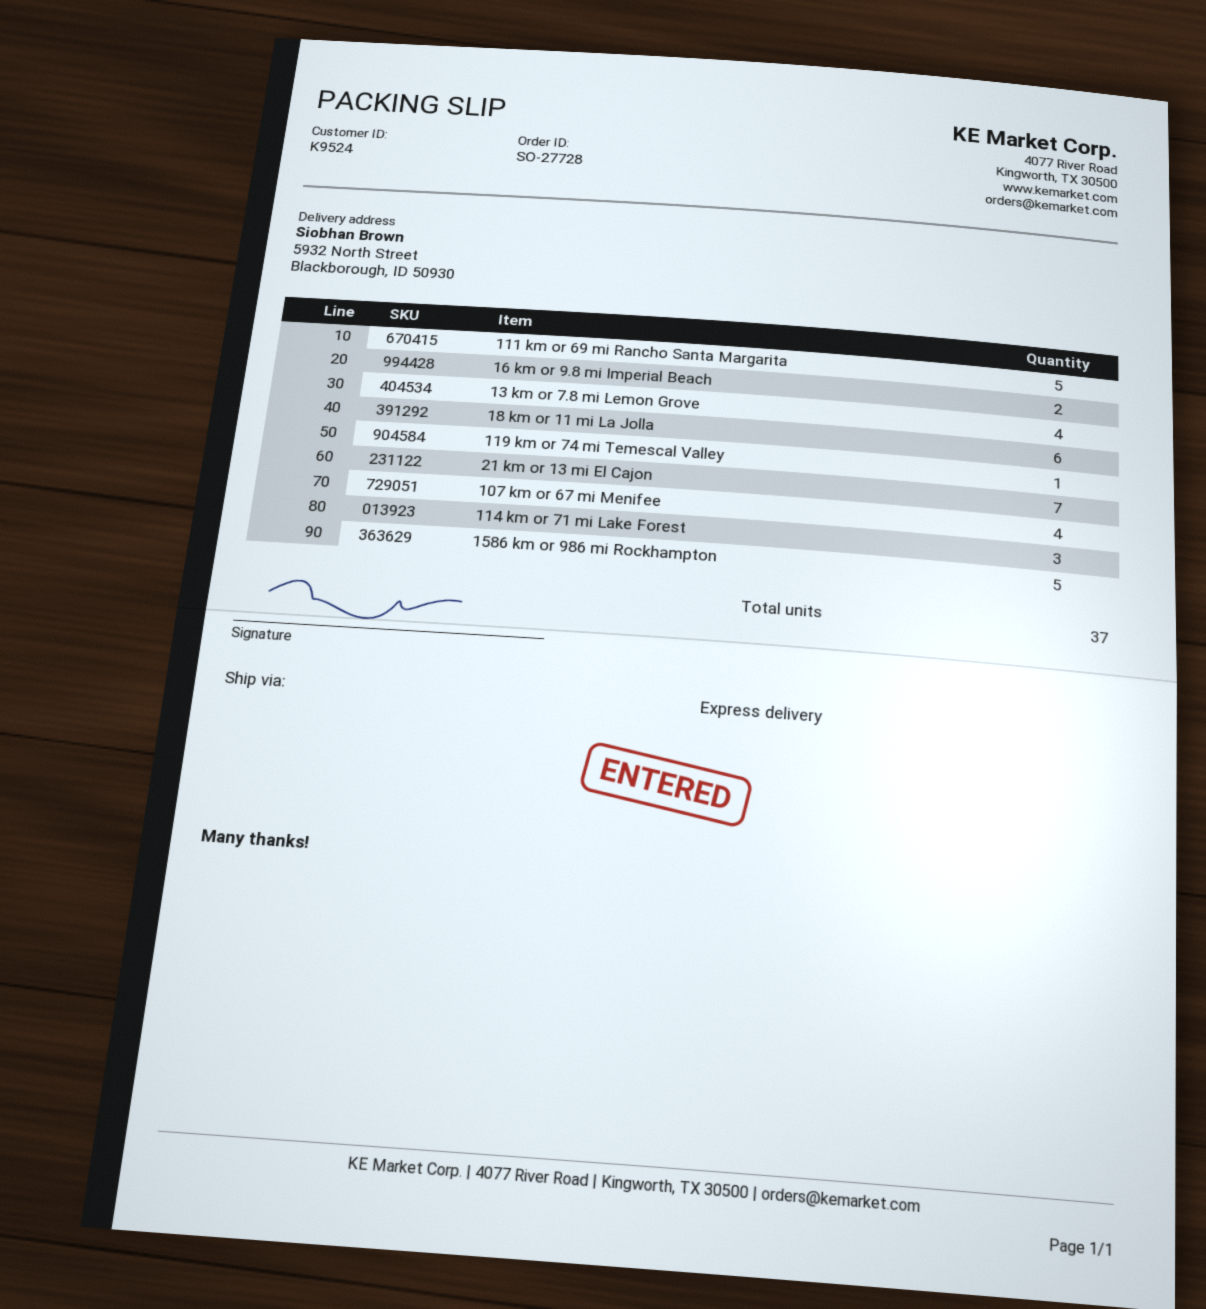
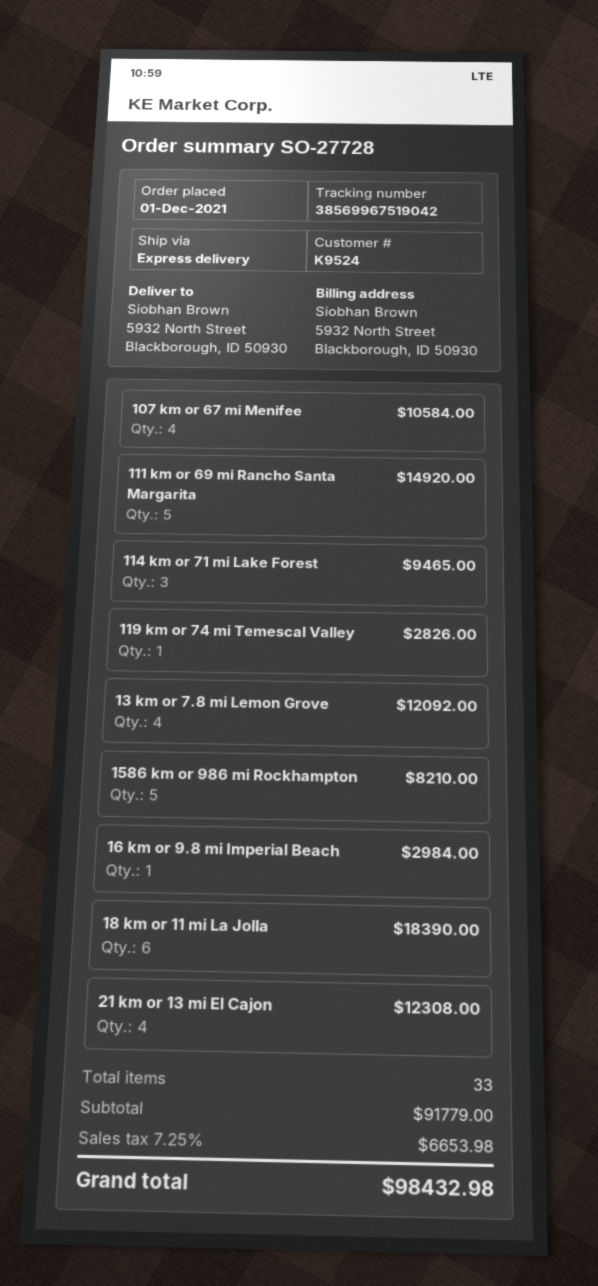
16 km or 9.8 mi Imperial Beach: 2 -> 1
21 km or 13 mi El Cajon: 7 -> 4
total quantity: 37 -> 33

